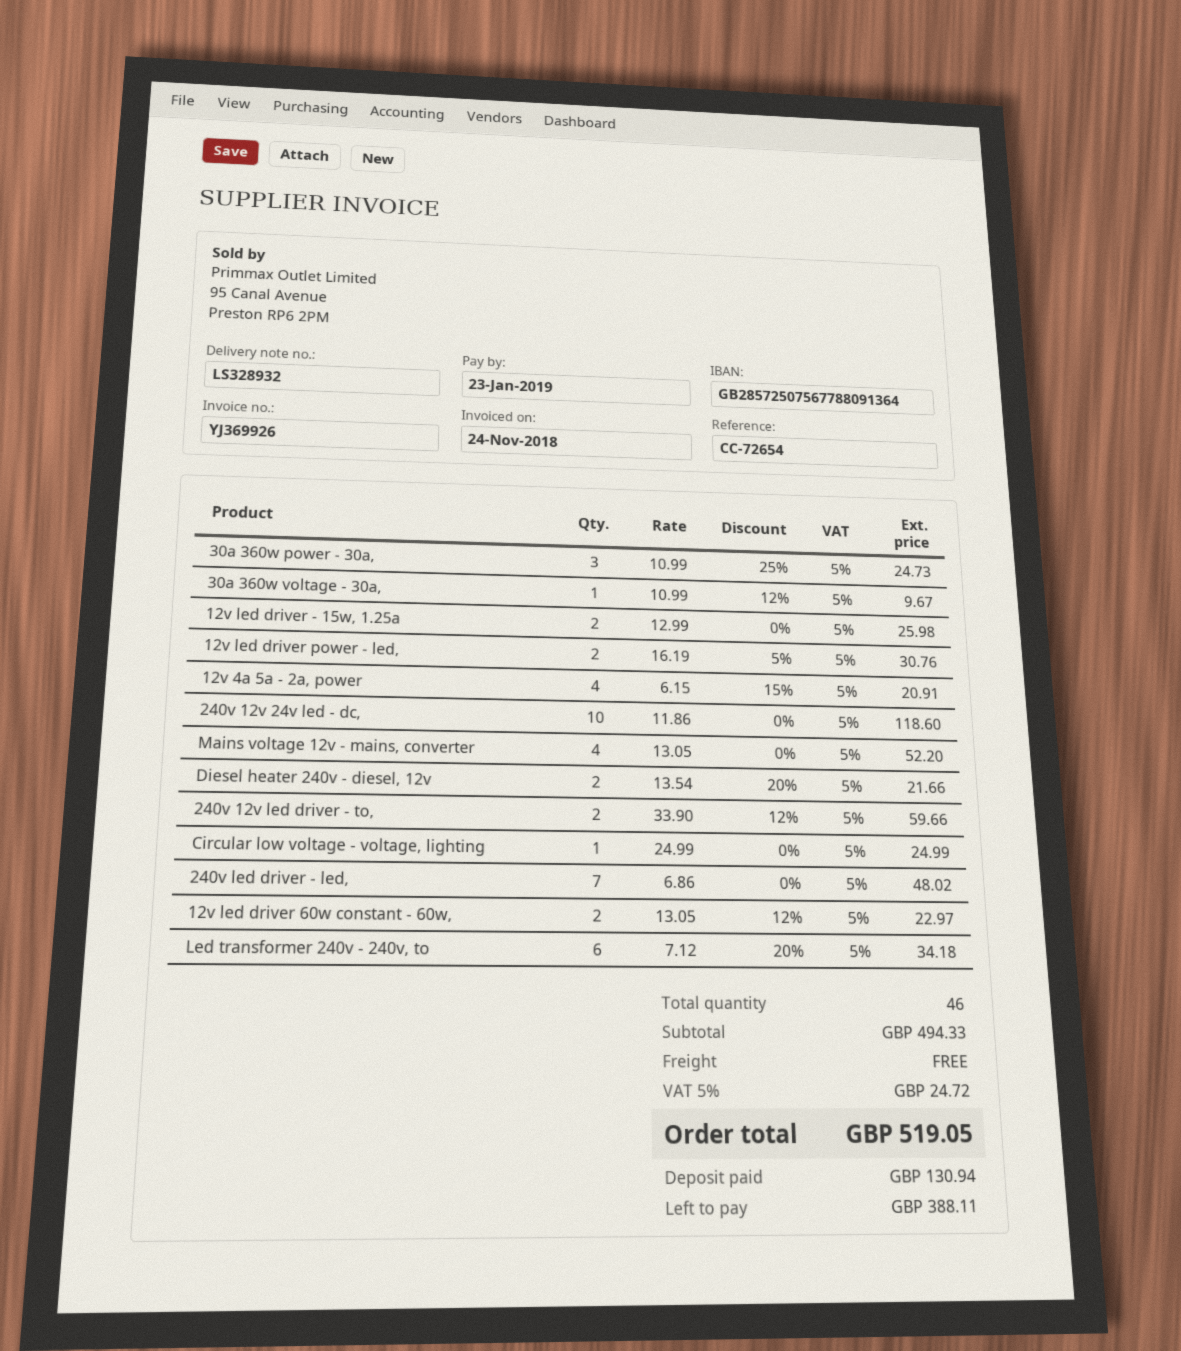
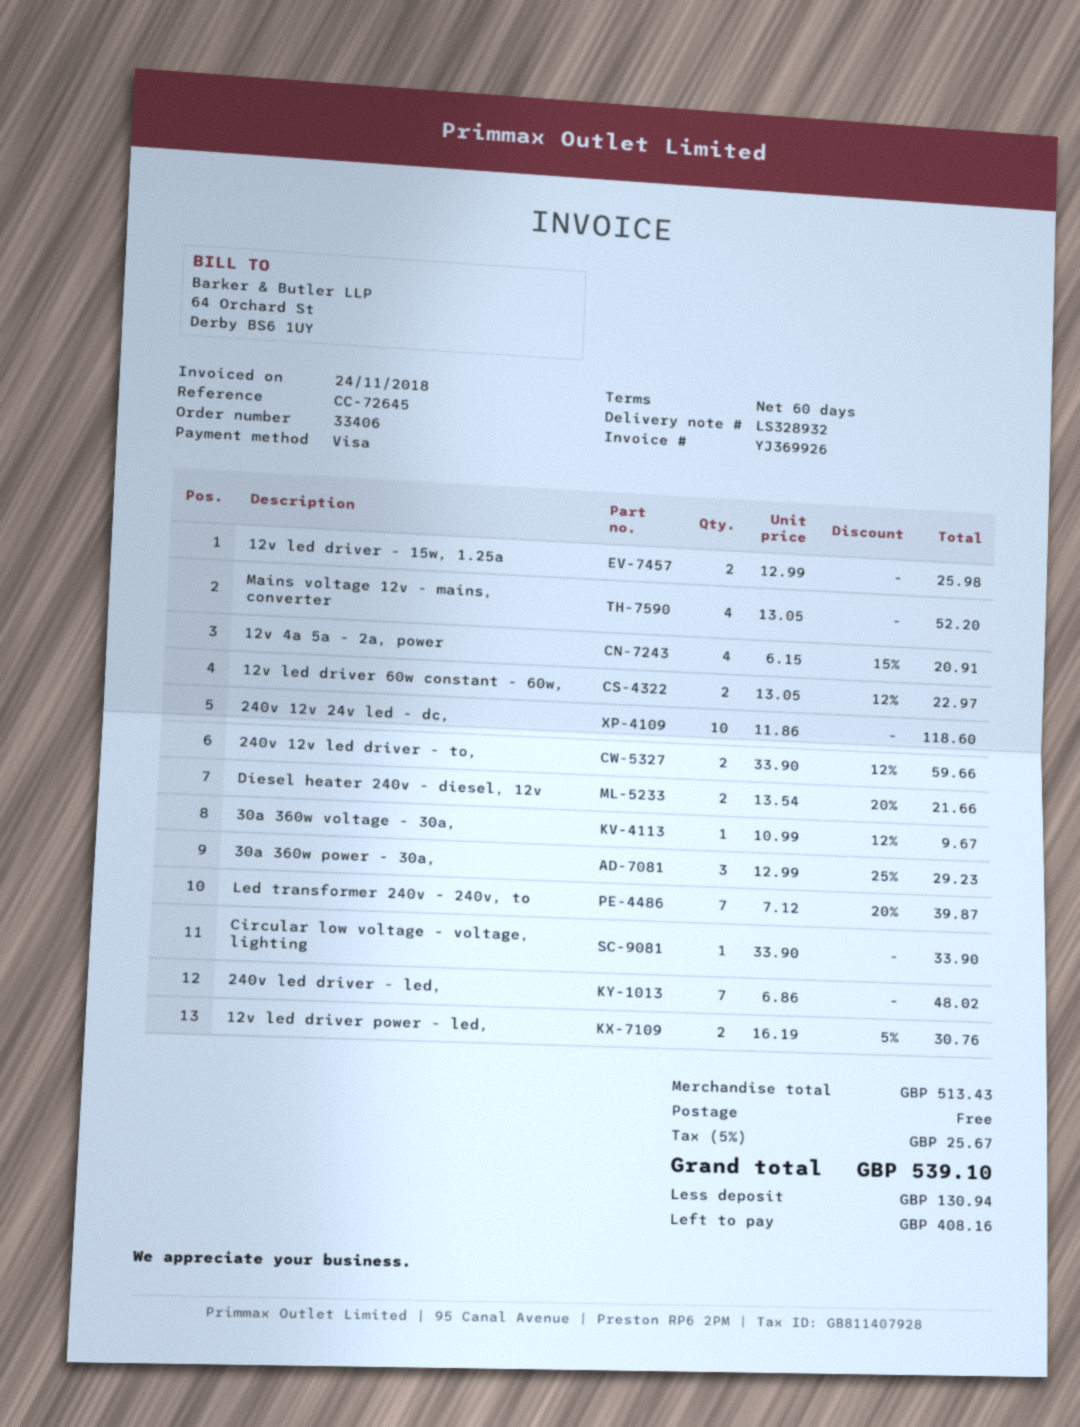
reference: CC-72654 -> CC-72645
30a 360w power - 30a,: 3 x 10.99 - 25% = 24.73 -> 3 x 12.99 - 25% = 29.23
Circular low voltage - voltage, lighting: 1 x 24.99 = 24.99 -> 1 x 33.90 = 33.90
Led transformer 240v - 240v, to: 6 x 7.12 - 20% = 34.18 -> 7 x 7.12 - 20% = 39.87
subtotal: 494.33 -> 513.43
tax: 5% = 24.72 -> 5% = 25.67
total: 519.05 -> 539.10
balance: 388.11 -> 408.16

